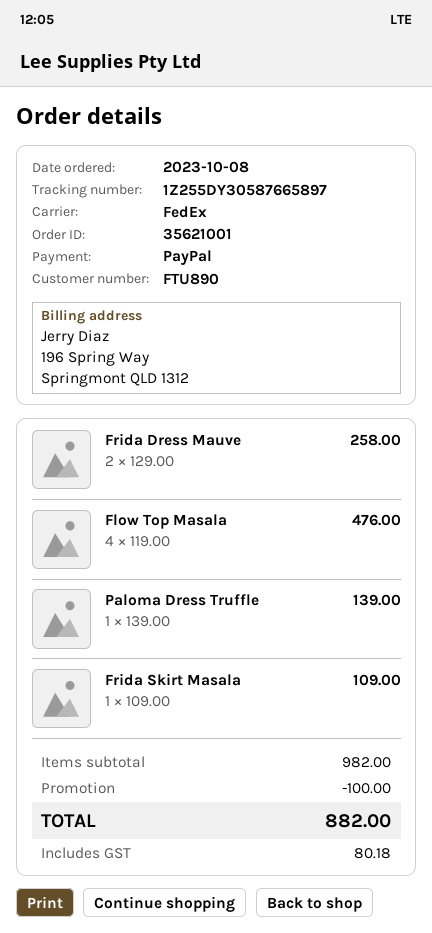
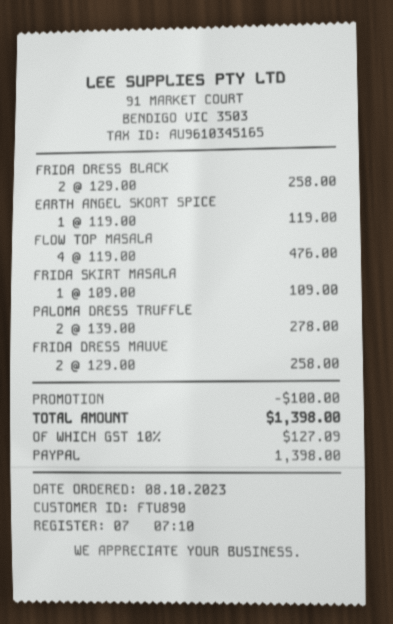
Paloma Dress Truffle: 1 x 139.00 = 139.00 -> 2 x 139.00 = 278.00
FRIDA DRESS BLACK: none -> 2 x 129.00 = 258.00
EARTH ANGEL SKORT SPICE: none -> 1 x 119.00 = 119.00
tax: 80.18 -> 127.09
total: 882.00 -> 1398.00

